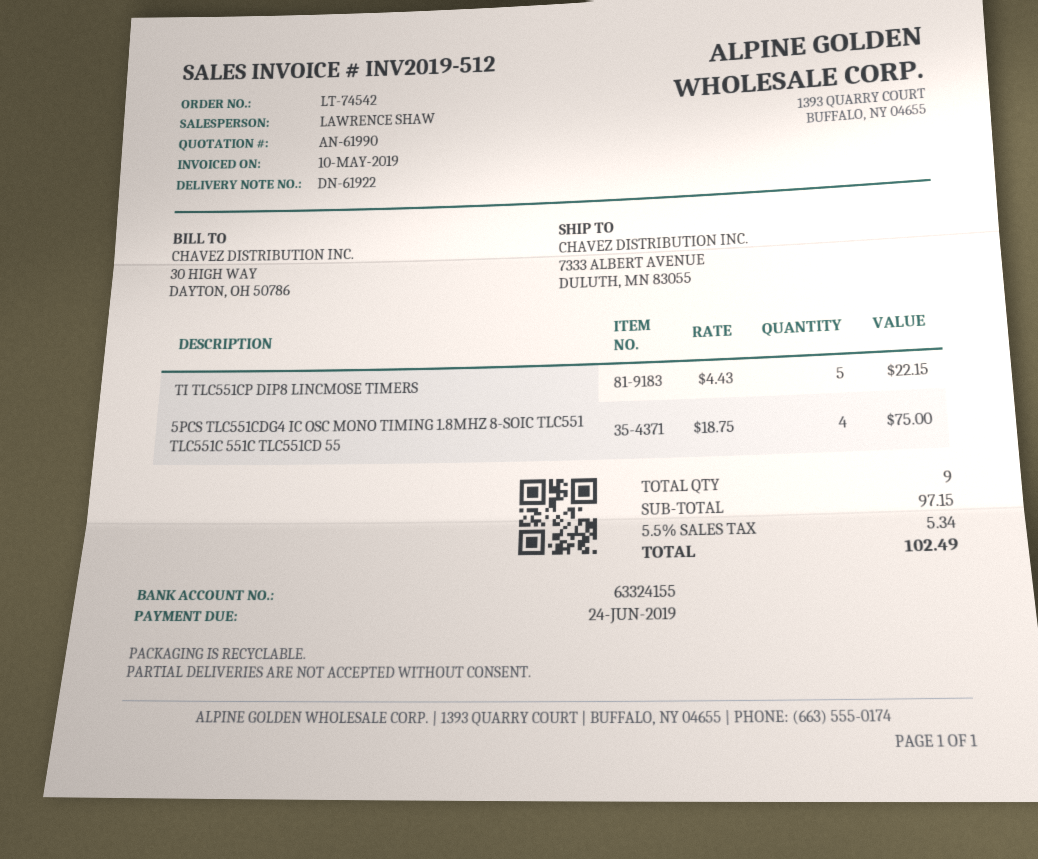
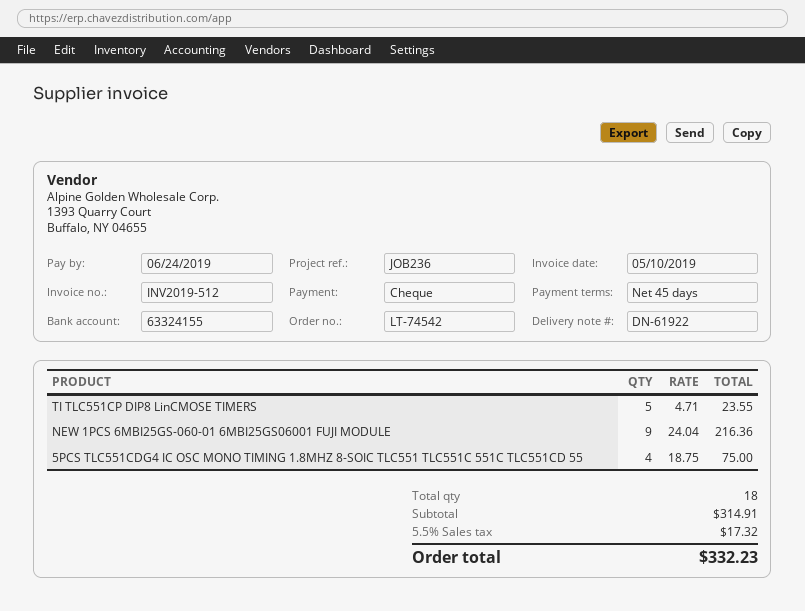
TI TLC551CP DIP8 LINCMOSE TIMERS: 5 x 4.43 = 22.15 -> 5 x 4.71 = 23.55
NEW 1PCS 6MBI25GS-060-01 6MBI25GS06001 FUJI MODULE: none -> 9 x 24.04 = 216.36
total quantity: 9 -> 18
subtotal: 97.15 -> 314.91
tax: 5.5% = 5.34 -> 5.5% = 17.32
total: 102.49 -> 332.23

